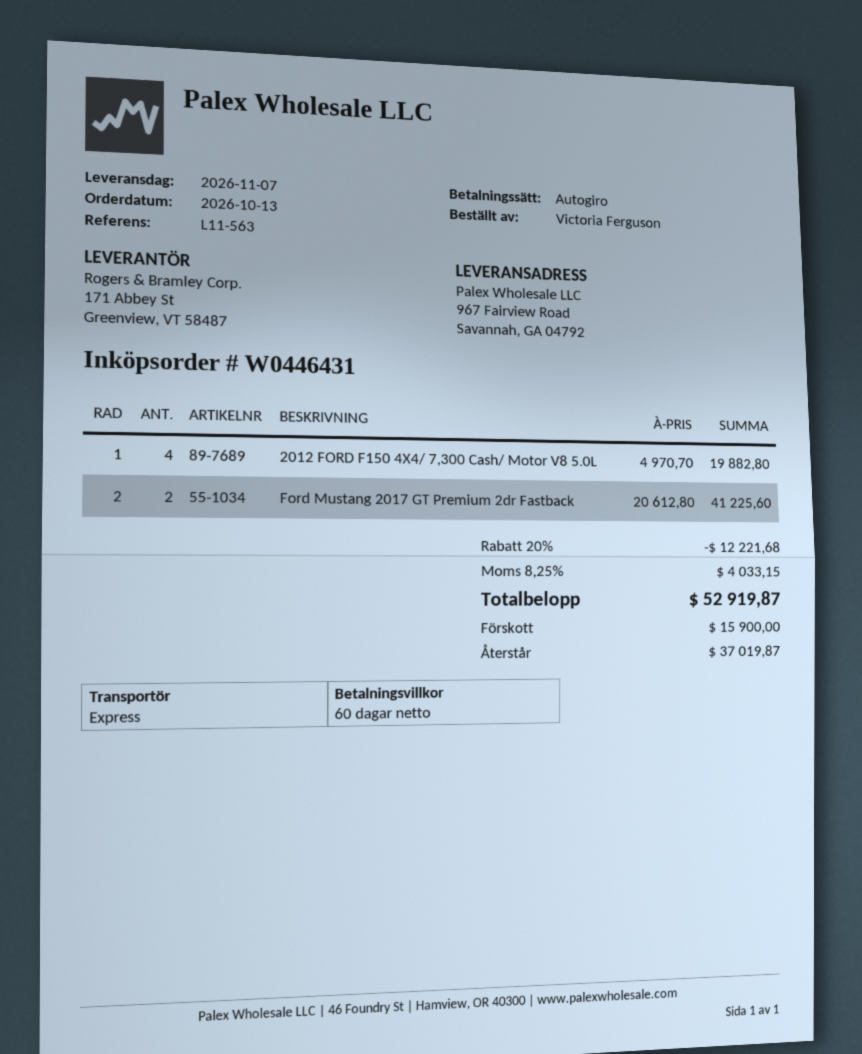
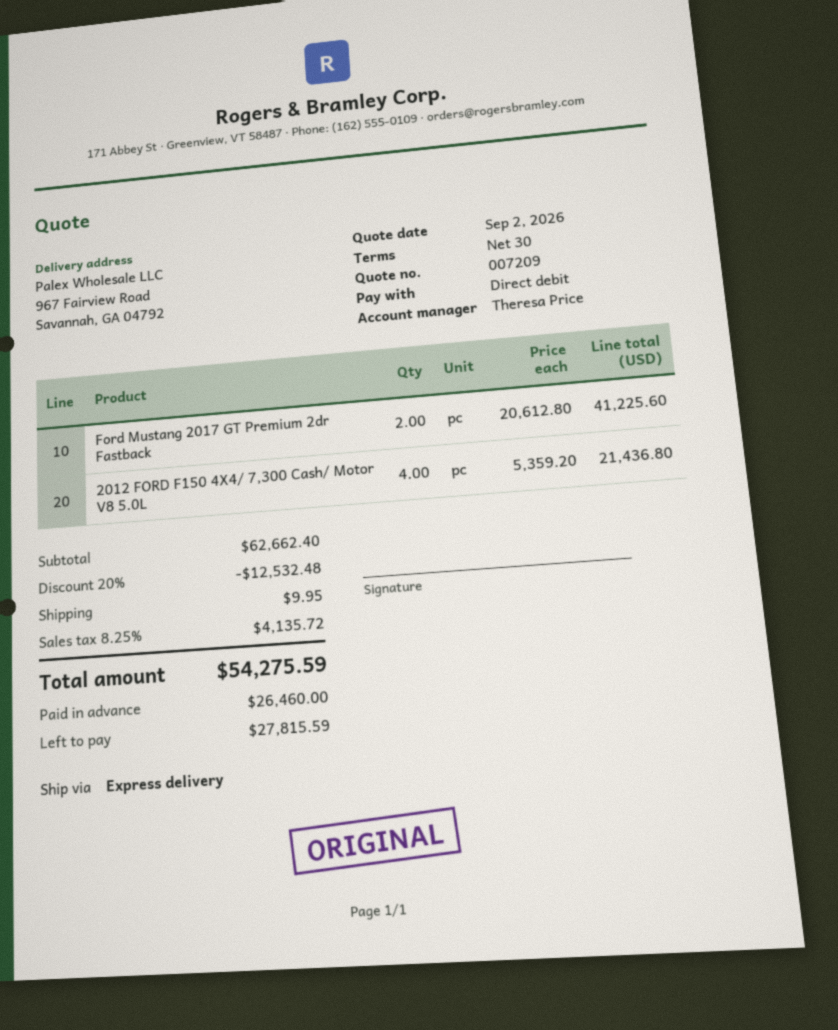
payment terms: 60 days -> 30 days
2012 FORD F150 4X4/ 7,300 Cash/ Motor V8 5.0L: 4 x 4970.70 = 19882.80 -> 4 x 5359.20 = 21436.80
discount: 20% = 12221.68 -> 20% = 12532.48
shipping: none -> 9.95
tax: 8.25% = 4033.15 -> 8.25% = 4135.72
total: 52919.87 -> 54275.59
deposit: 15900.00 -> 26460.00
balance: 37019.87 -> 27815.59

